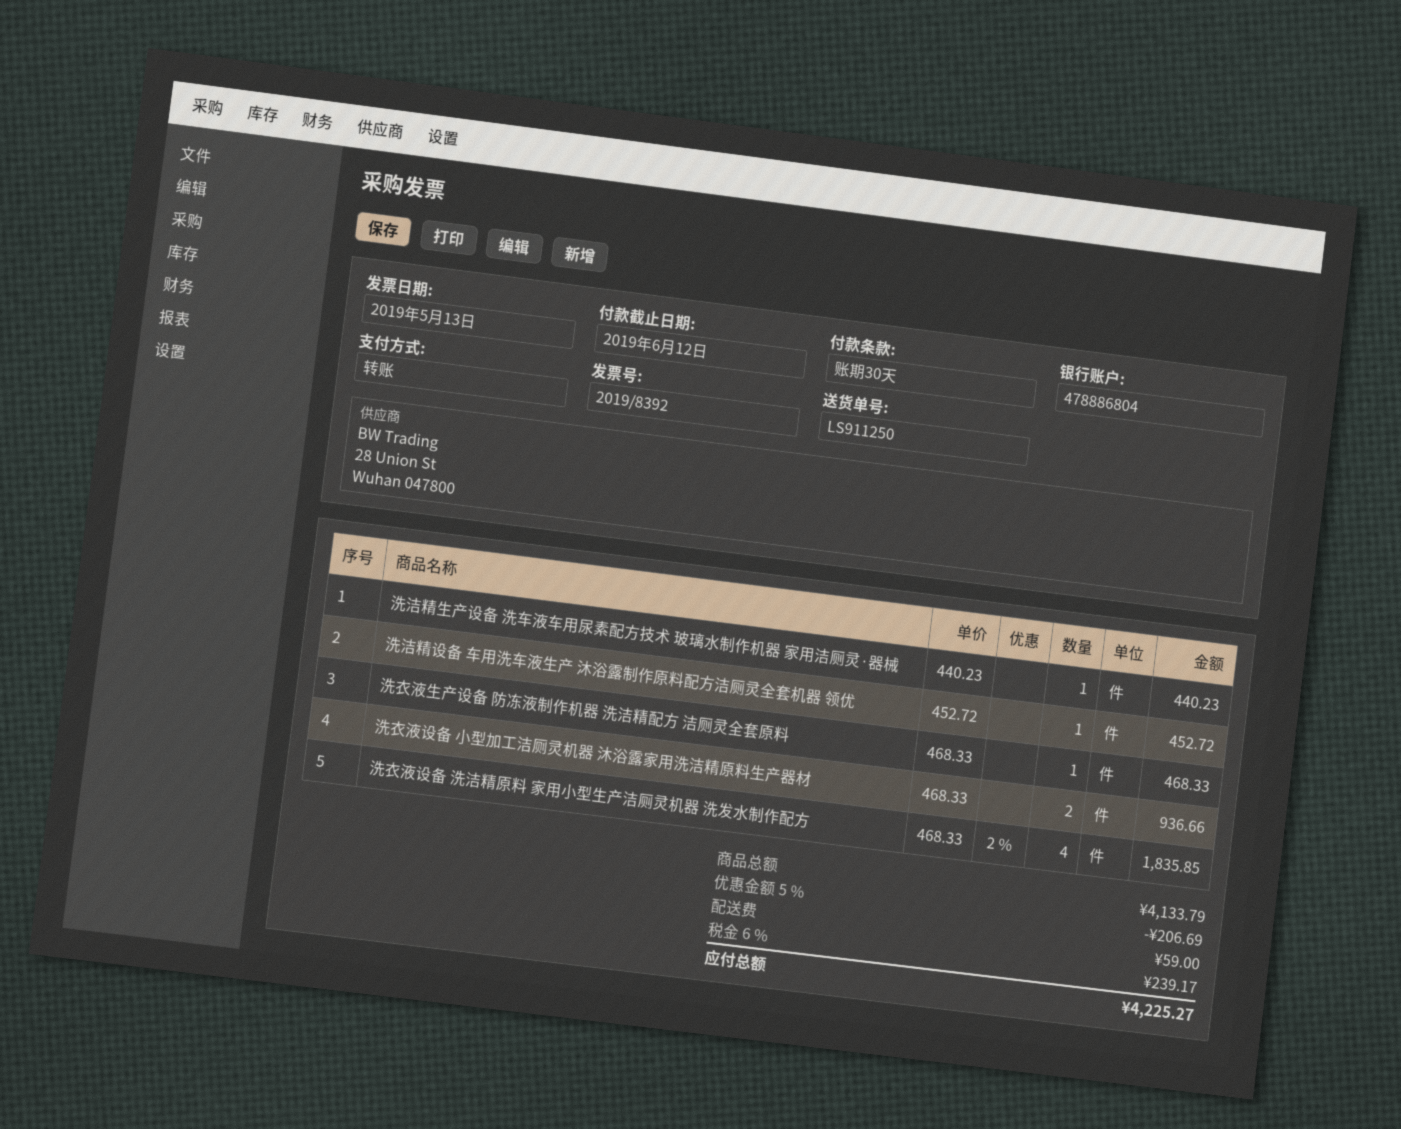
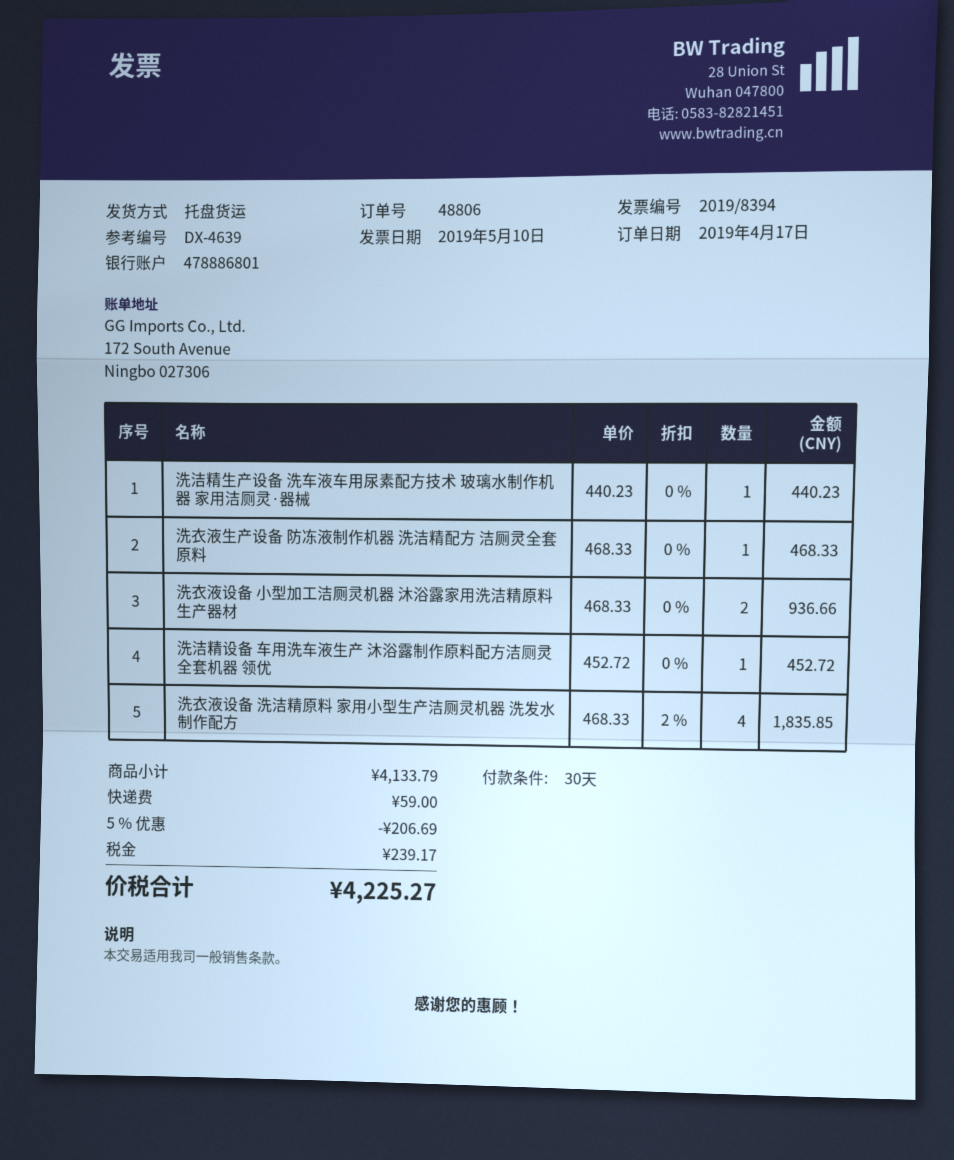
invoice number: 2019/8392 -> 2019/8394
invoice date: 2019-05-13 -> 2019-05-10
bank account: 478886804 -> 478886801

